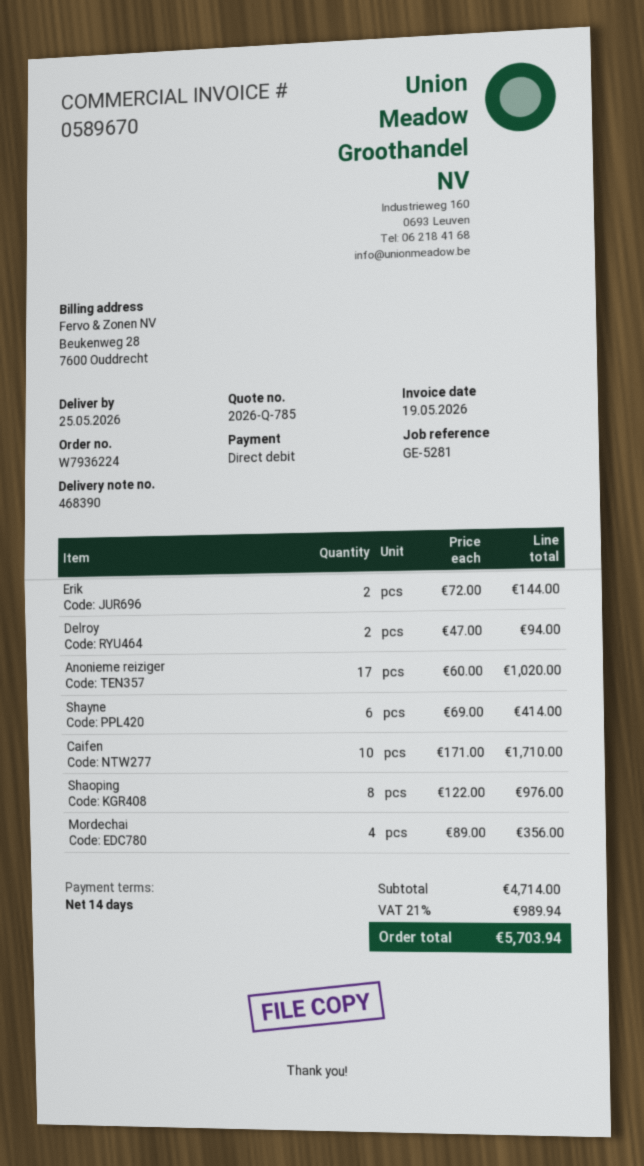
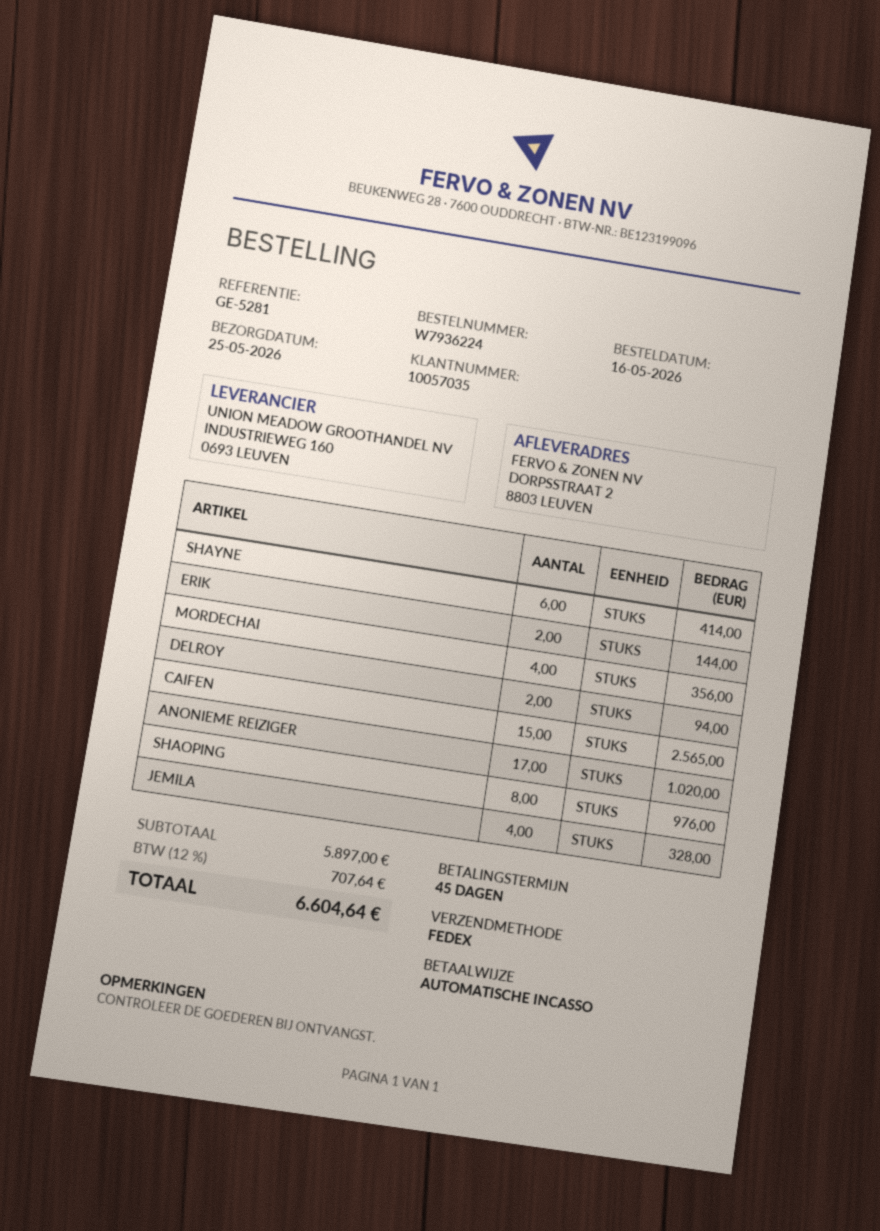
payment terms: 14 days -> 45 days
Caifen: 10 for 1710.00 -> 15 for 2565.00
JEMILA: none -> 4 for 328.00
subtotal: 4714.00 -> 5897.00
tax: 21% = 989.94 -> 12% = 707.64
total: 5703.94 -> 6604.64

